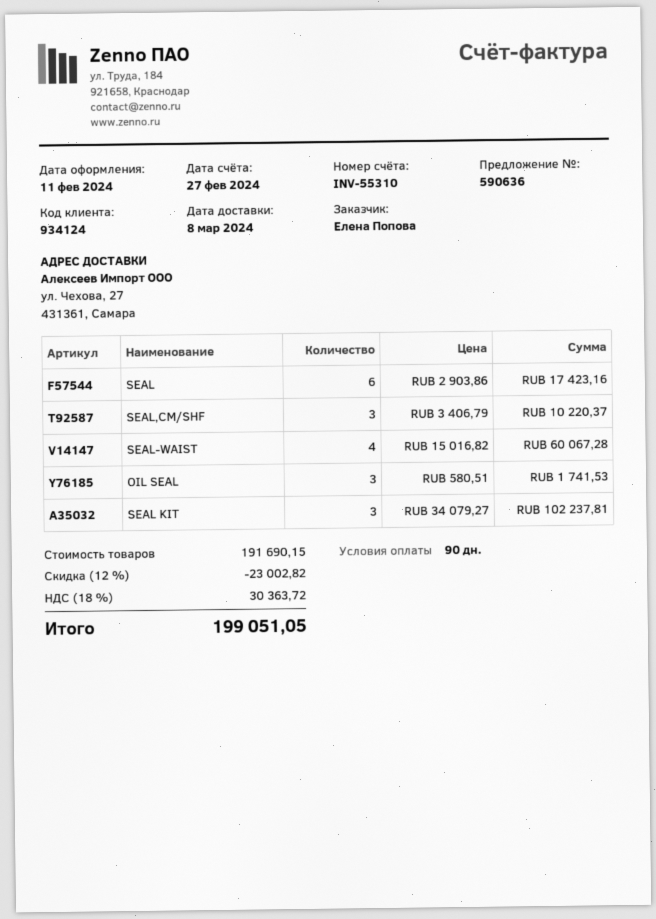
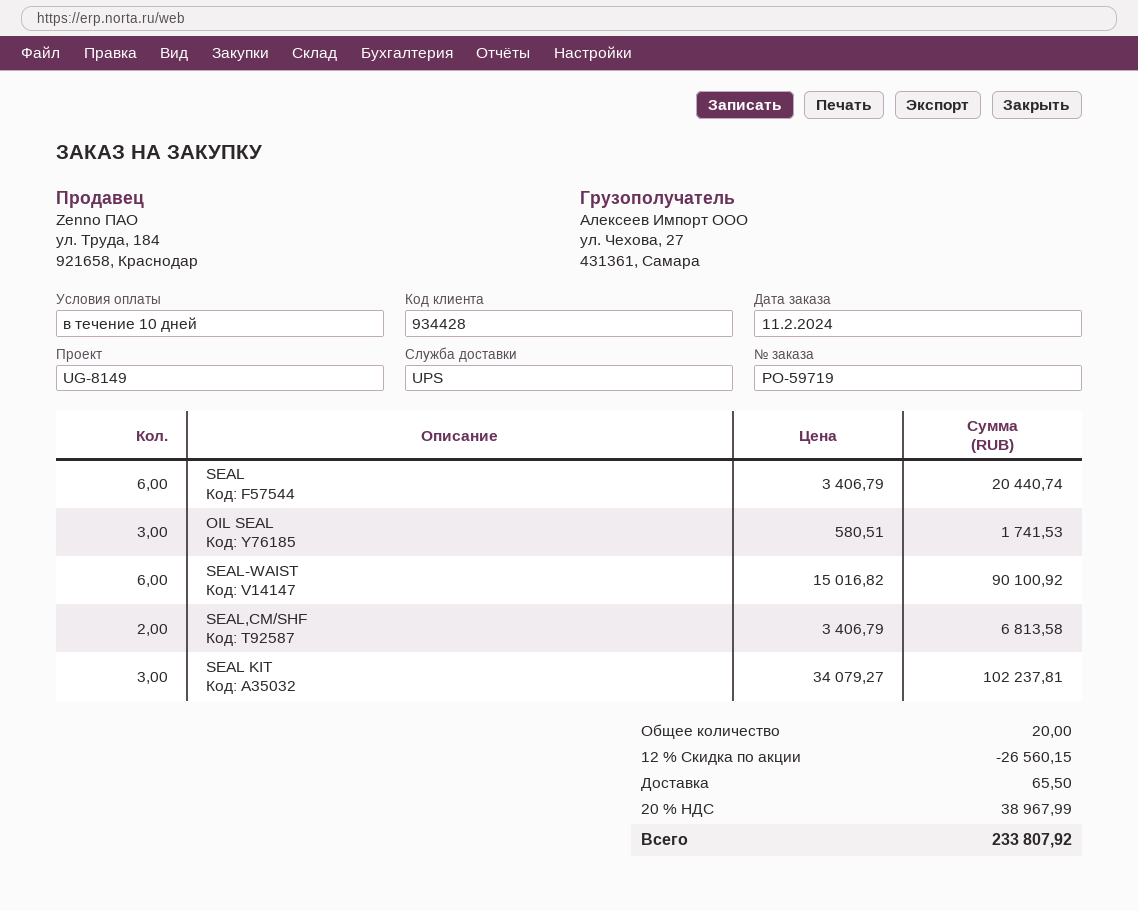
payment terms: 90 days -> 10 days
customer number: 934124 -> 934428
SEAL: 6 x 2903.86 = 17423.16 -> 6 x 3406.79 = 20440.74
SEAL,CM/SHF: 3 x 3406.79 = 10220.37 -> 2 x 3406.79 = 6813.58
SEAL-WAIST: 4 x 15016.82 = 60067.28 -> 6 x 15016.82 = 90100.92
discount: 12% = 23002.82 -> 12% = 26560.15
shipping: none -> 65.50
tax: 18% = 30363.72 -> 20% = 38967.99
total: 199051.05 -> 233807.92

